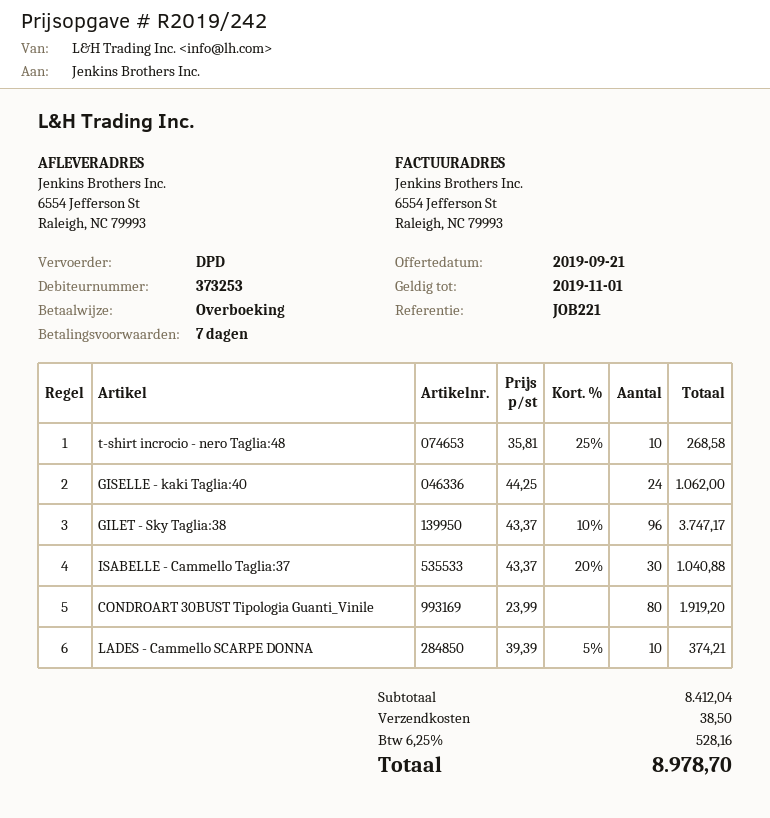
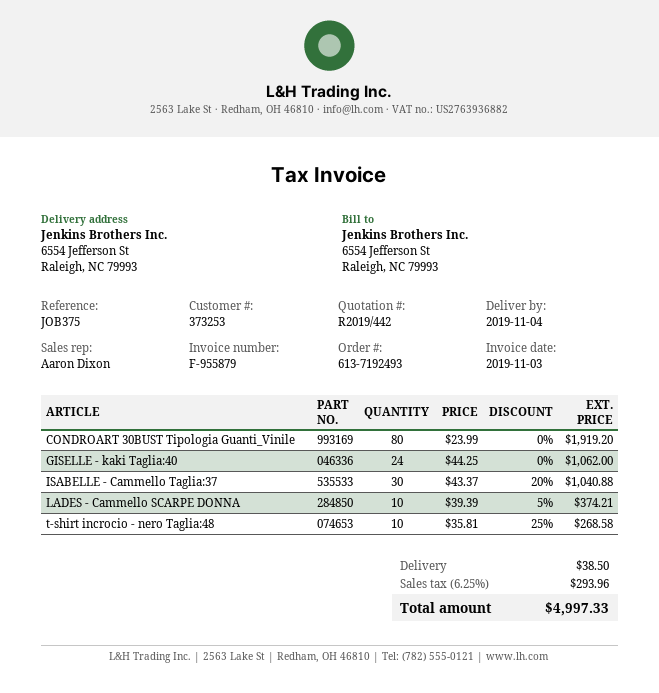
quote number: R2019/242 -> R2019/442
reference: JOB221 -> JOB375
GILET - Sky Taglia:38: 96 x 43.37 - 10% = 3747.17 -> none
tax: 6.25% = 528.16 -> 6.25% = 293.96
total: 8978.70 -> 4997.33

